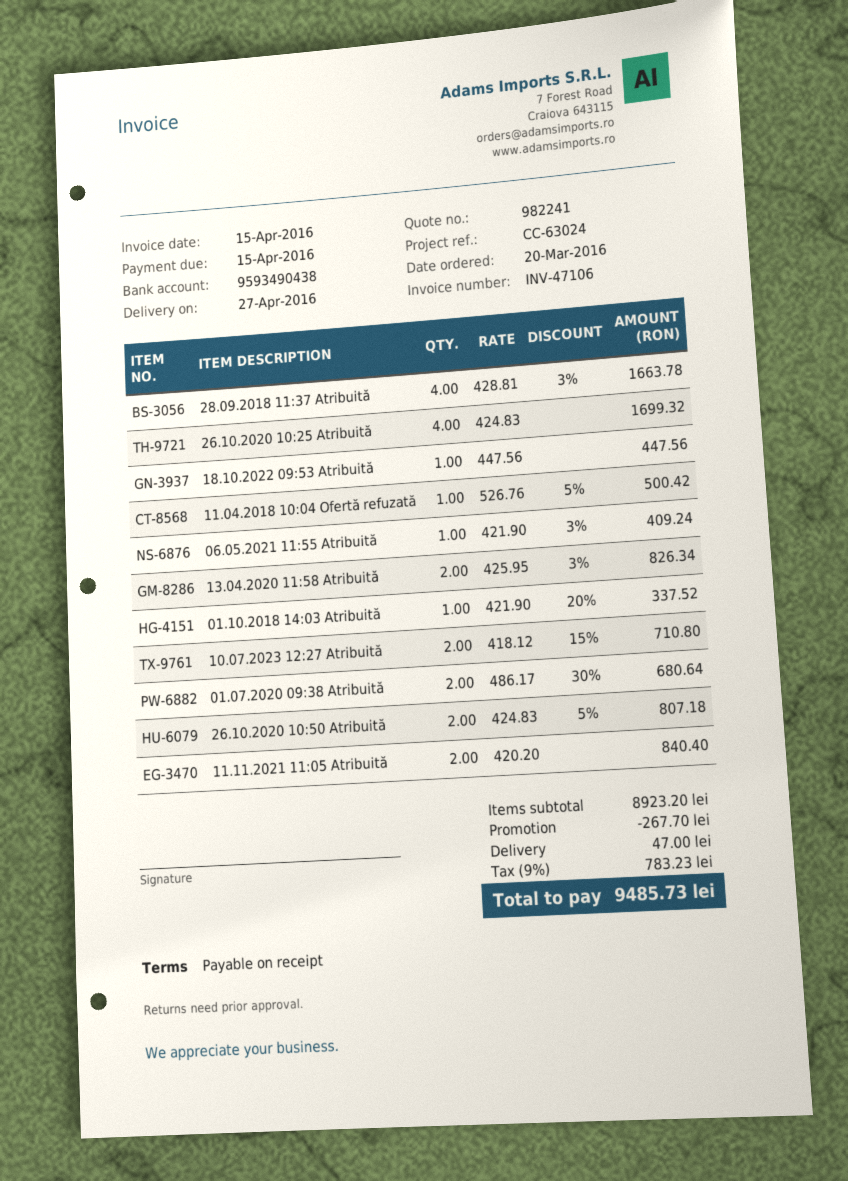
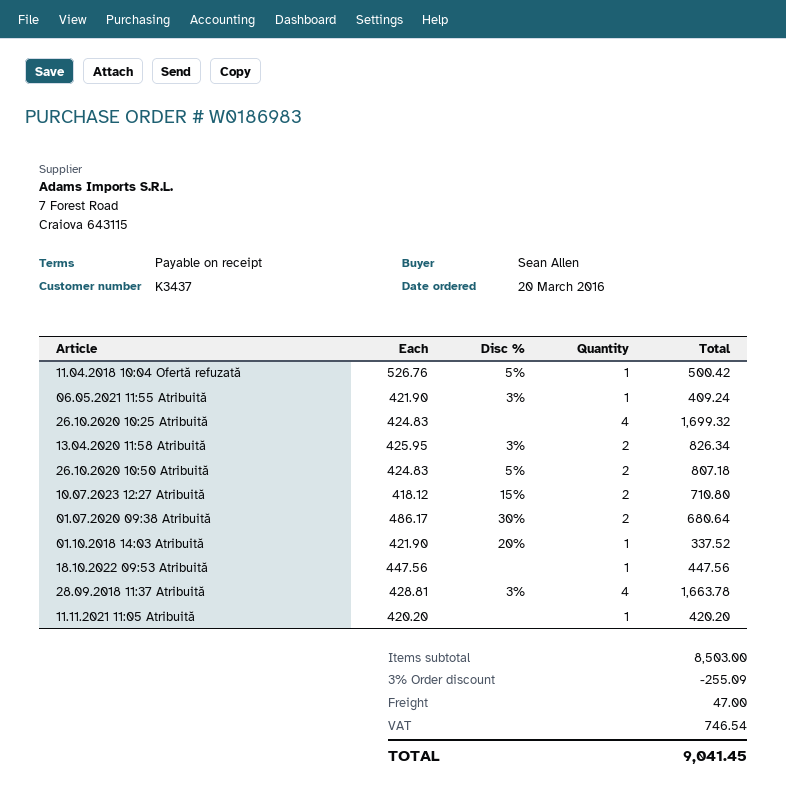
11.11.2021 11:05 Atribuită: 2 x 420.20 = 840.40 -> 1 x 420.20 = 420.20
subtotal: 8923.20 -> 8503.00
discount: 267.70 -> 255.09
tax: 783.23 -> 746.54
total: 9485.73 -> 9041.45

